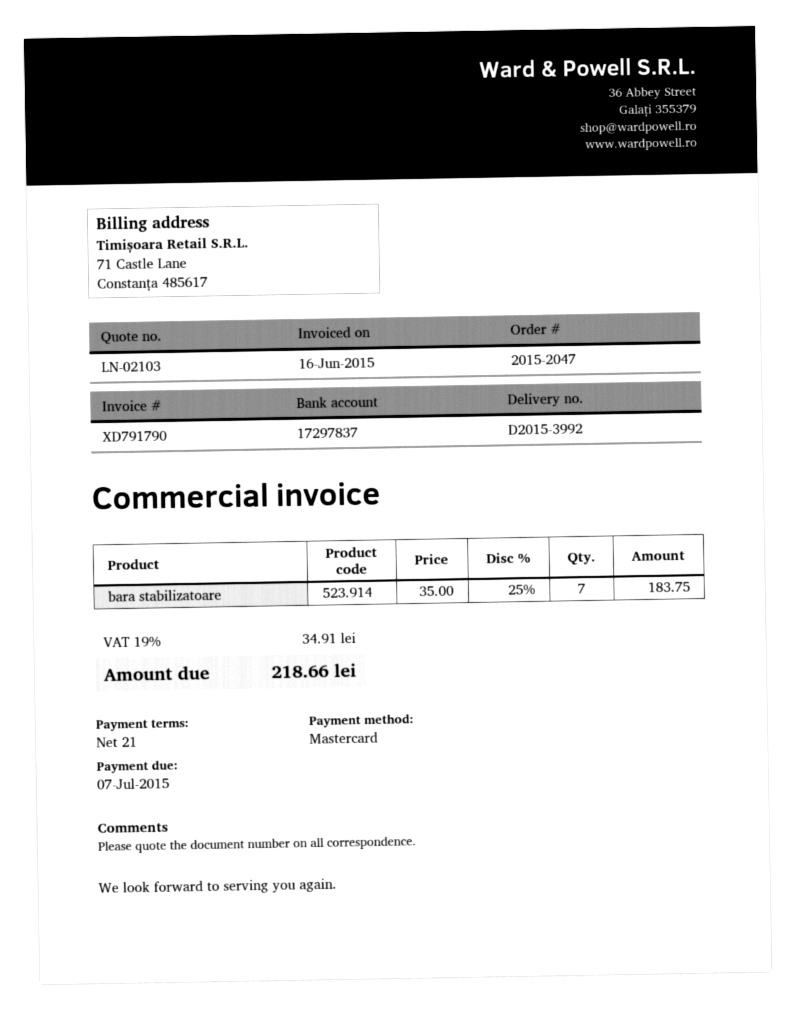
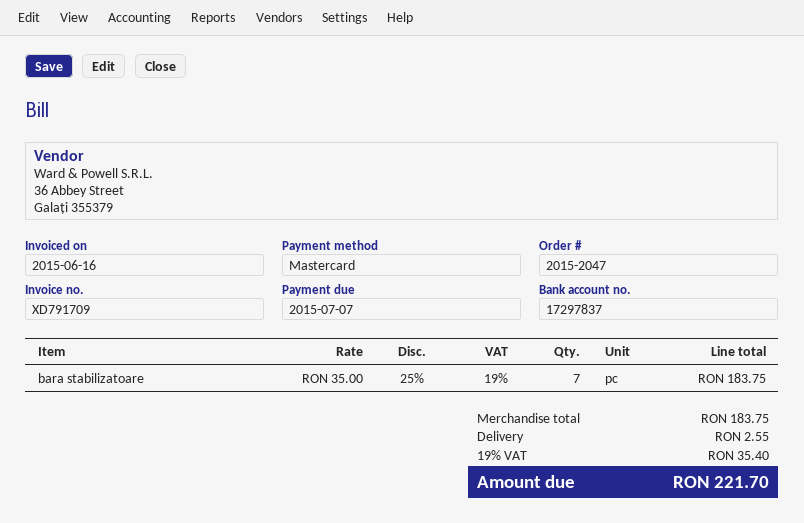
invoice number: XD791790 -> XD791709
shipping: none -> 2.55
tax: 19% = 34.91 -> 19% = 35.40
total: 218.66 -> 221.70

